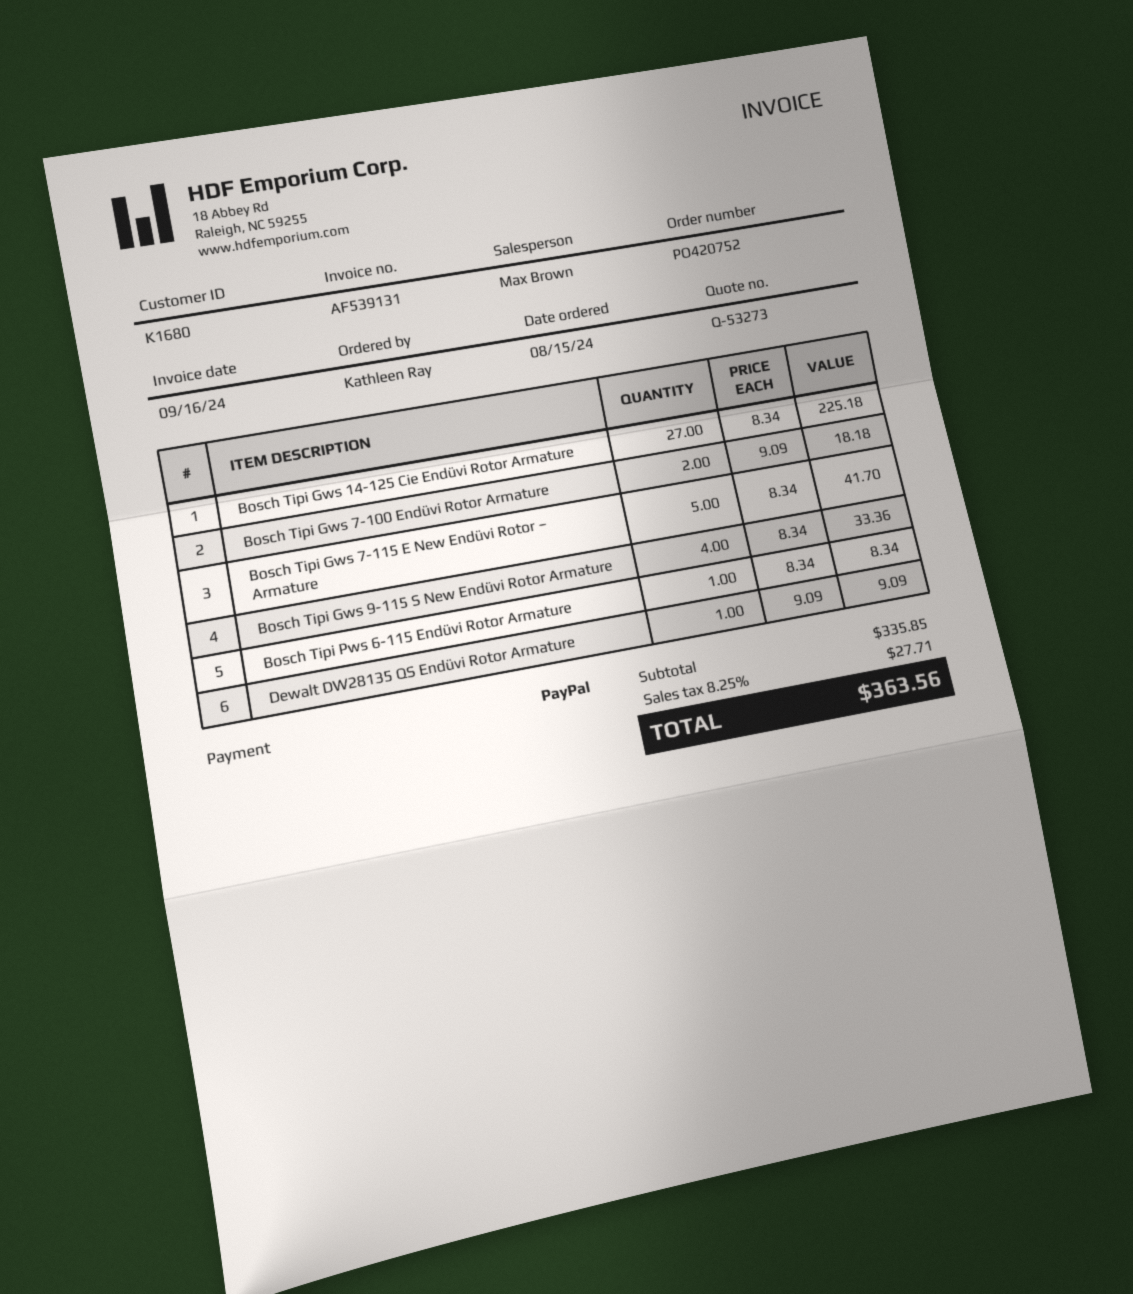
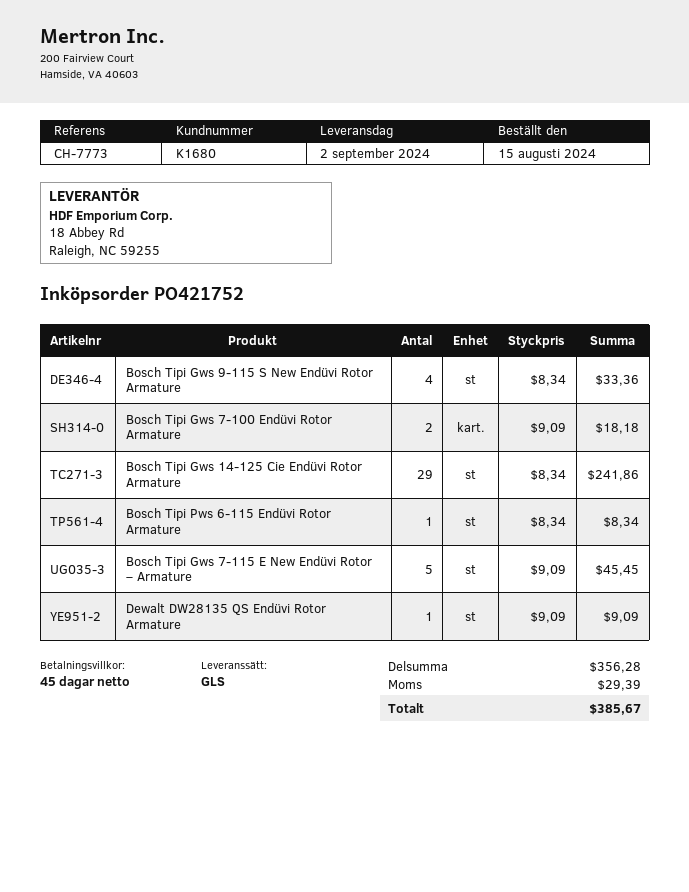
order number: PO420752 -> PO421752
Bosch Tipi Gws 14-125 Cie Endüvi Rotor Armature: 27 x 8.34 = 225.18 -> 29 x 8.34 = 241.86
Bosch Tipi Gws 7-115 E New Endüvi Rotor – Armature: 5 x 8.34 = 41.70 -> 5 x 9.09 = 45.45
subtotal: 335.85 -> 356.28
tax: 27.71 -> 29.39
total: 363.56 -> 385.67

